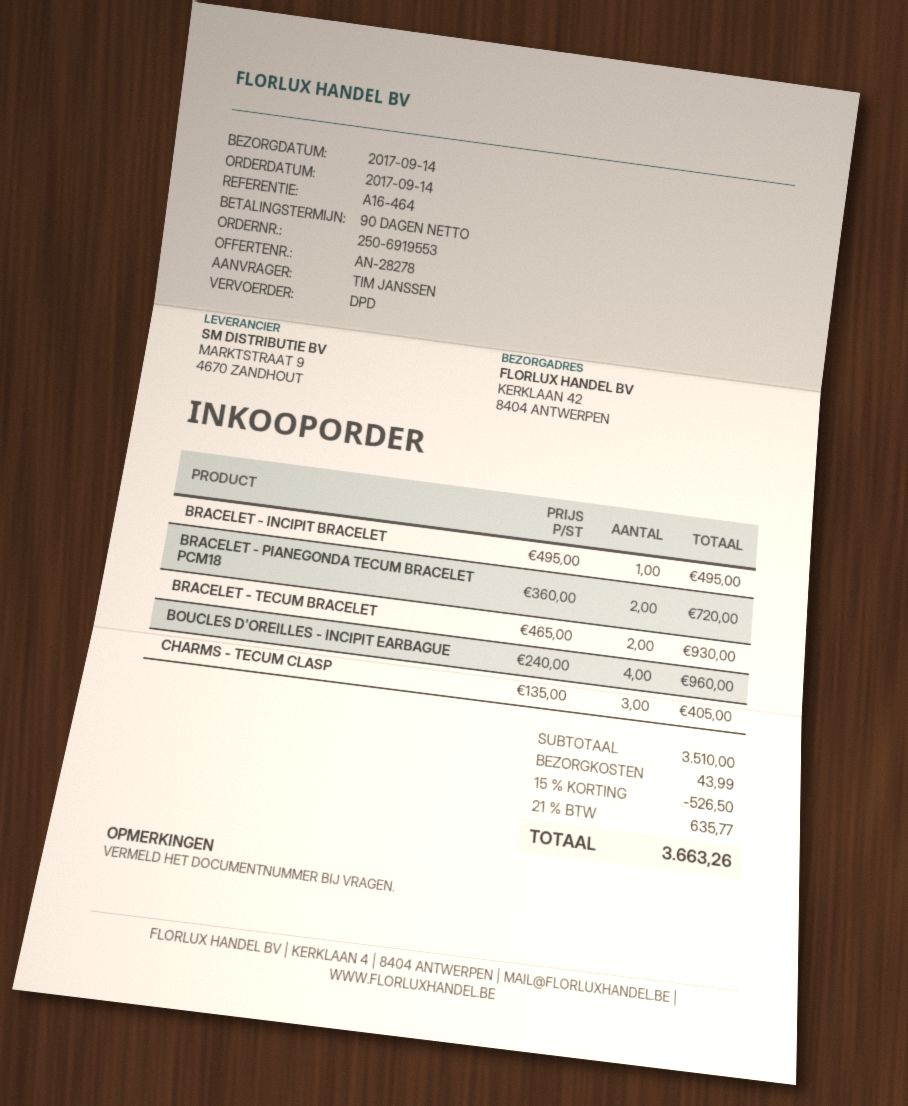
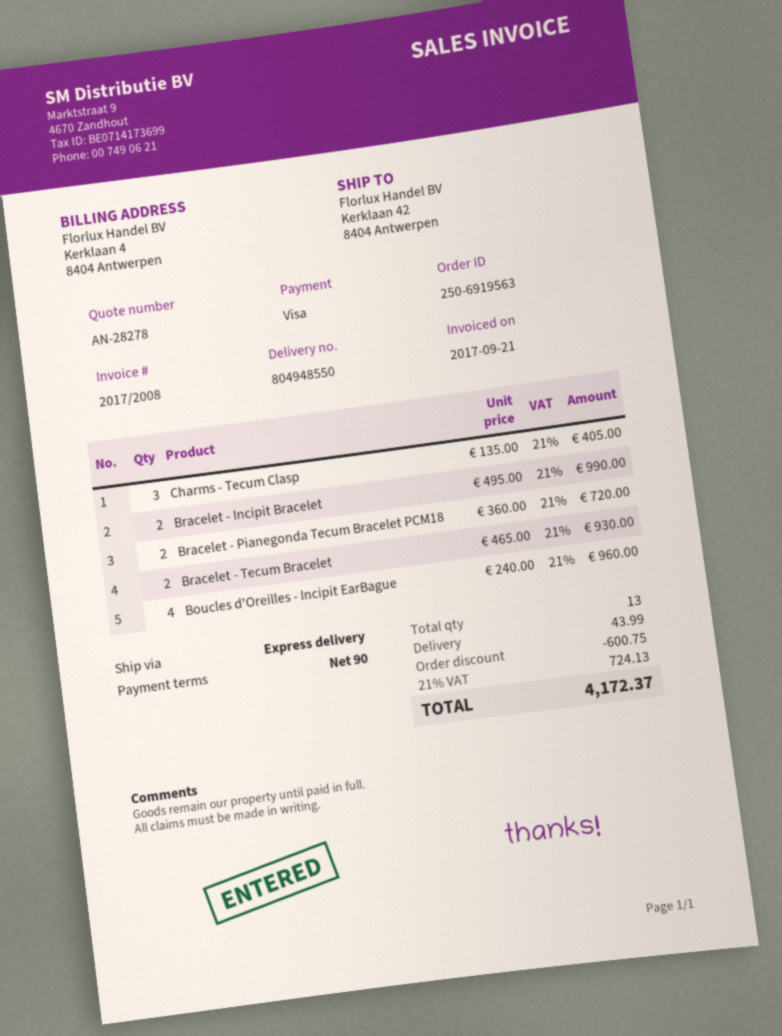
order number: 250-6919553 -> 250-6919563
shipping method: DPD -> express
BRACELET - INCIPIT BRACELET: 1 x 495.00 = 495.00 -> 2 x 495.00 = 990.00
discount: 526.50 -> 600.75
tax: 21% = 635.77 -> 21% = 724.13
total: 3663.26 -> 4172.37

